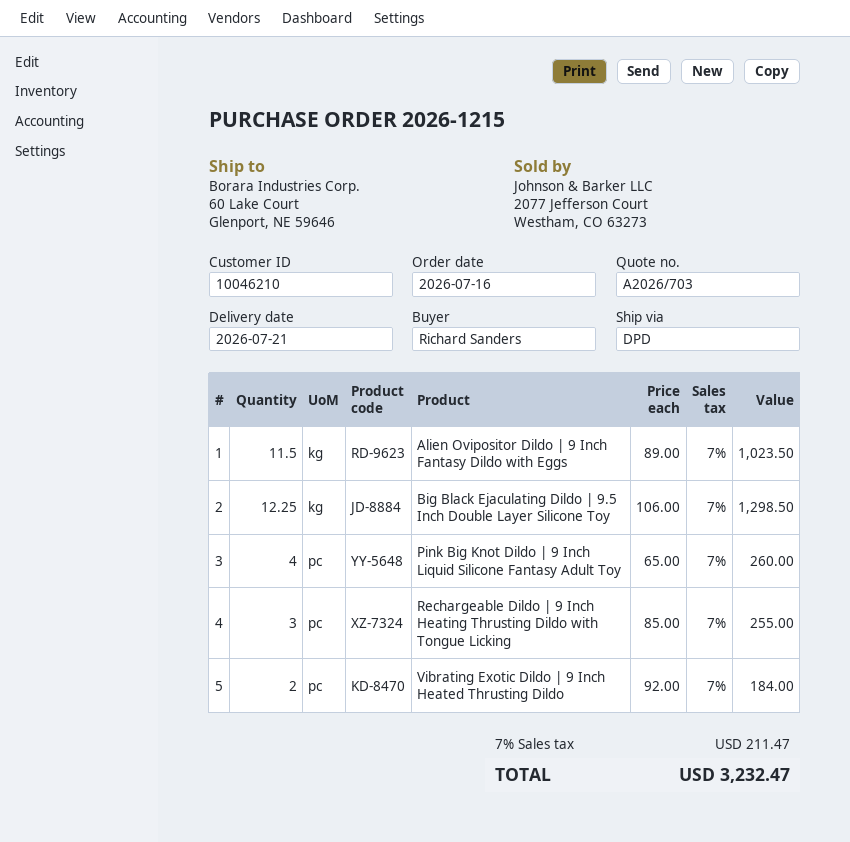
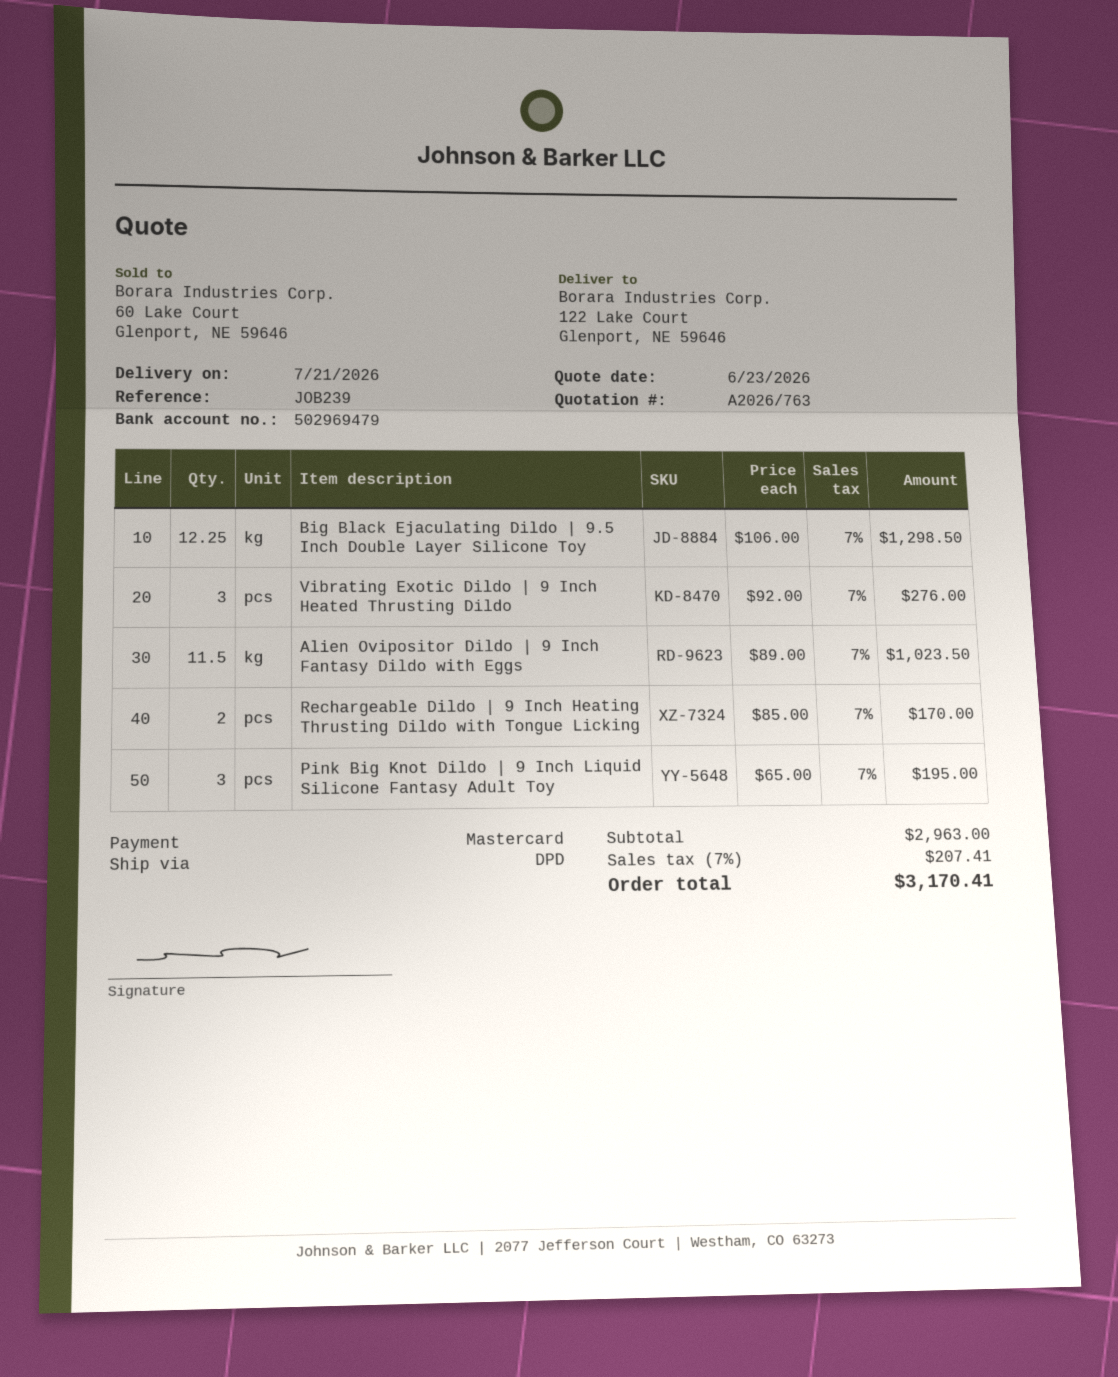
quote number: A2026/703 -> A2026/763
ship to: 60 Lake Court, Glenport, NE 59646 -> 122 Lake Court, Glenport, NE 59646
Pink Big Knot Dildo | 9 Inch Liquid Silicone Fantasy Adult Toy: 4 x 65.00 = 260.00 -> 3 x 65.00 = 195.00
Rechargeable Dildo | 9 Inch Heating Thrusting Dildo with Tongue Licking: 3 x 85.00 = 255.00 -> 2 x 85.00 = 170.00
Vibrating Exotic Dildo | 9 Inch Heated Thrusting Dildo: 2 x 92.00 = 184.00 -> 3 x 92.00 = 276.00
tax: 7% = 211.47 -> 7% = 207.41
total: 3232.47 -> 3170.41

